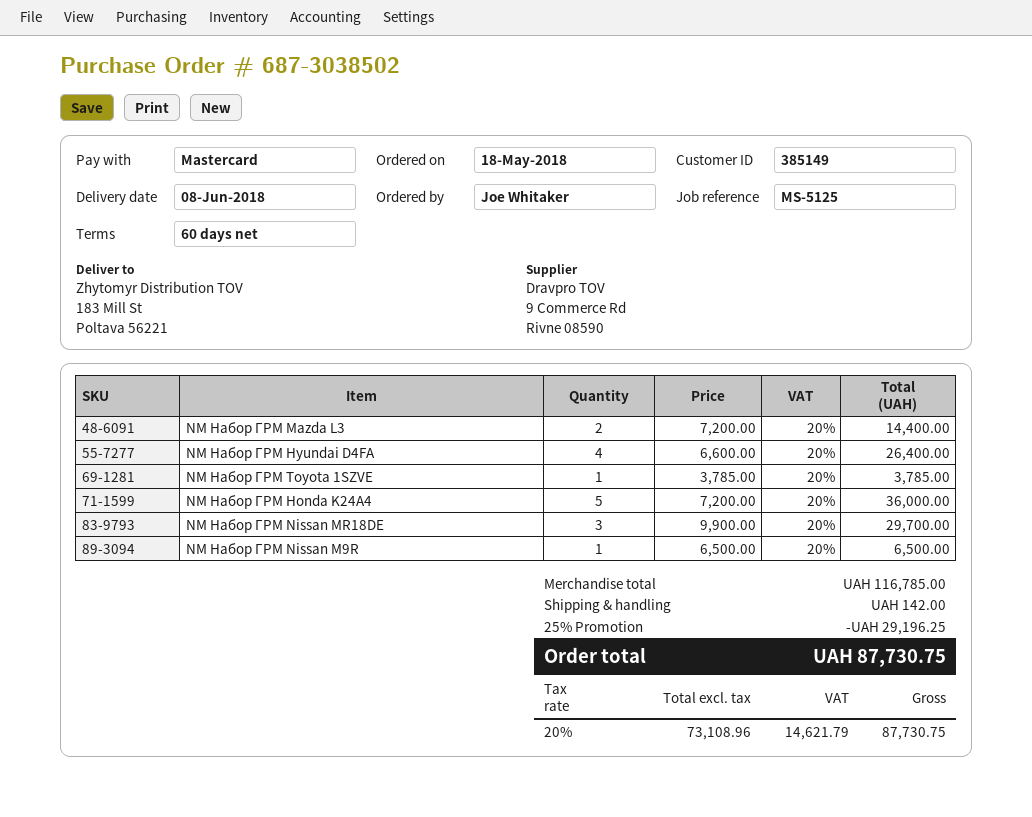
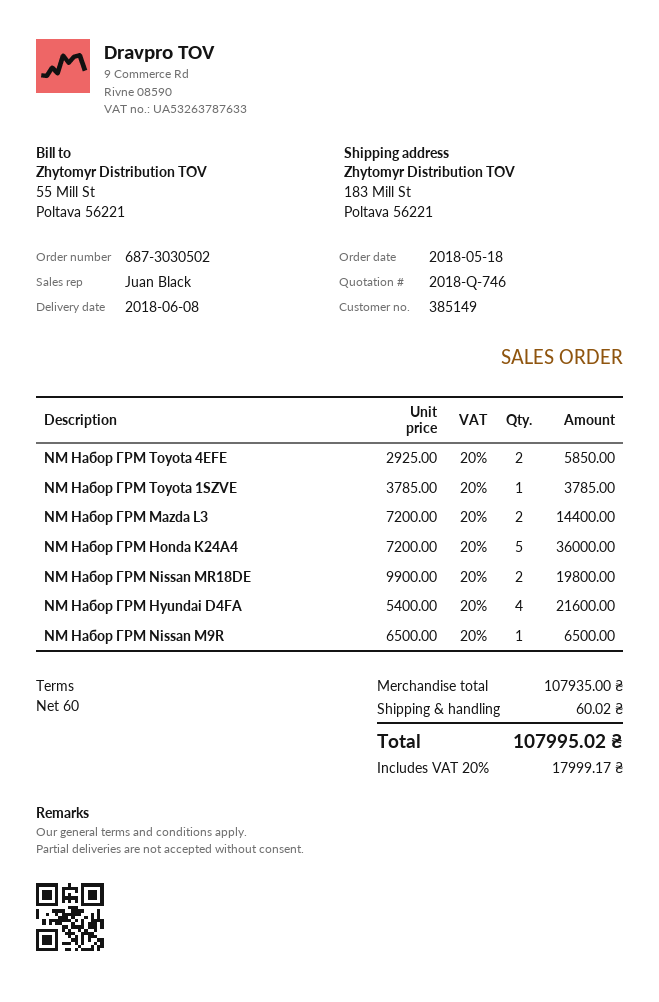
order number: 687-3038502 -> 687-3030502
NM Набор ГРМ Hyundai D4FA: 4 x 6600.00 = 26400.00 -> 4 x 5400.00 = 21600.00
NM Набор ГРМ Nissan MR18DE: 3 x 9900.00 = 29700.00 -> 2 x 9900.00 = 19800.00
NM Набор ГРМ Toyota 4EFE: none -> 2 x 2925.00 = 5850.00
subtotal: 116785.00 -> 107935.00
discount: 25% = 29196.25 -> none
shipping: 142.00 -> 60.02
tax: 20% = 14621.79 -> 20% = 17999.17
total: 87730.75 -> 107995.02

